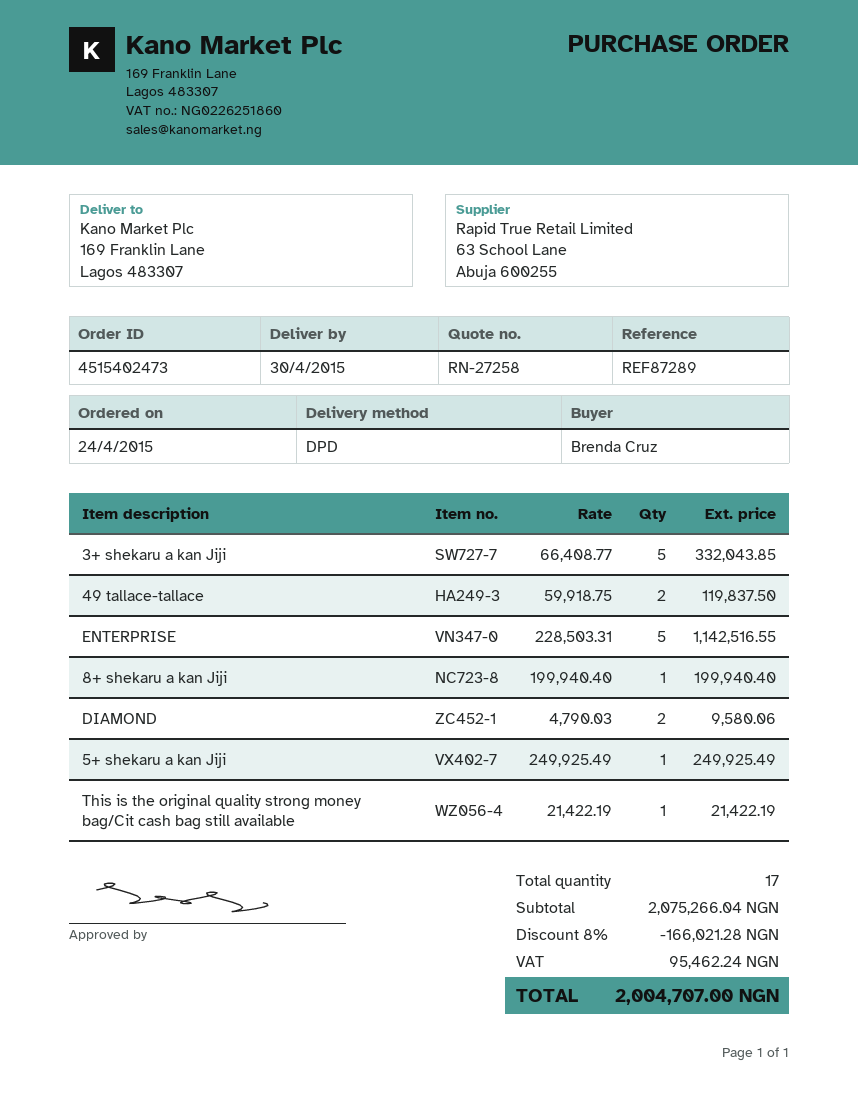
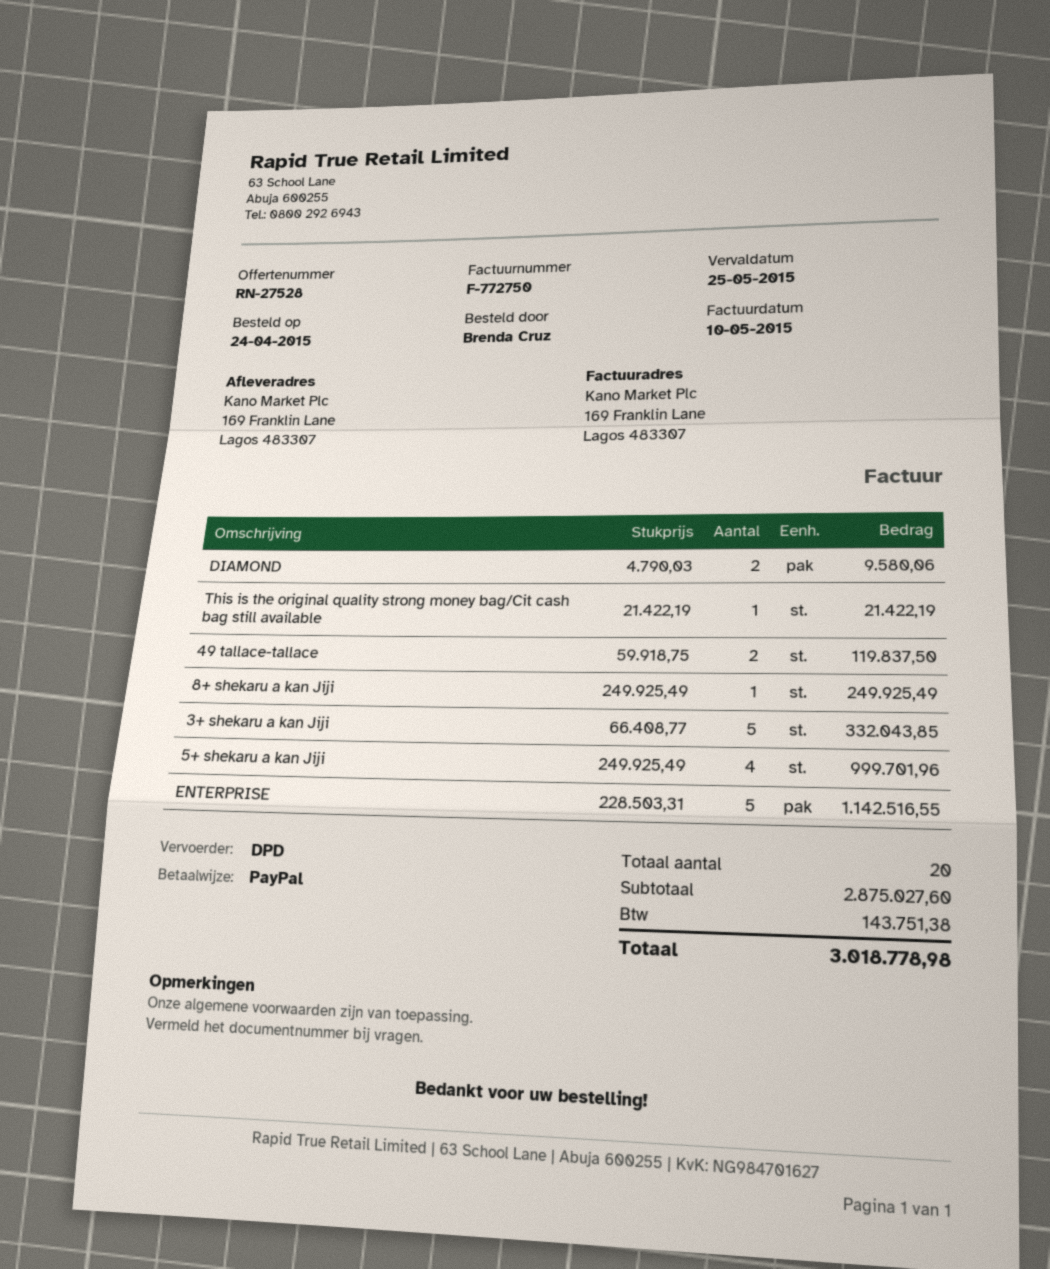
quote number: RN-27258 -> RN-27528
8+ shekaru a kan Jiji: 1 x 199940.40 = 199940.40 -> 1 x 249925.49 = 249925.49
5+ shekaru a kan Jiji: 1 x 249925.49 = 249925.49 -> 4 x 249925.49 = 999701.96
total quantity: 17 -> 20
subtotal: 2075266.04 -> 2875027.60
discount: 8% = 166021.28 -> none
tax: 95462.24 -> 143751.38
total: 2004707.00 -> 3018778.98

